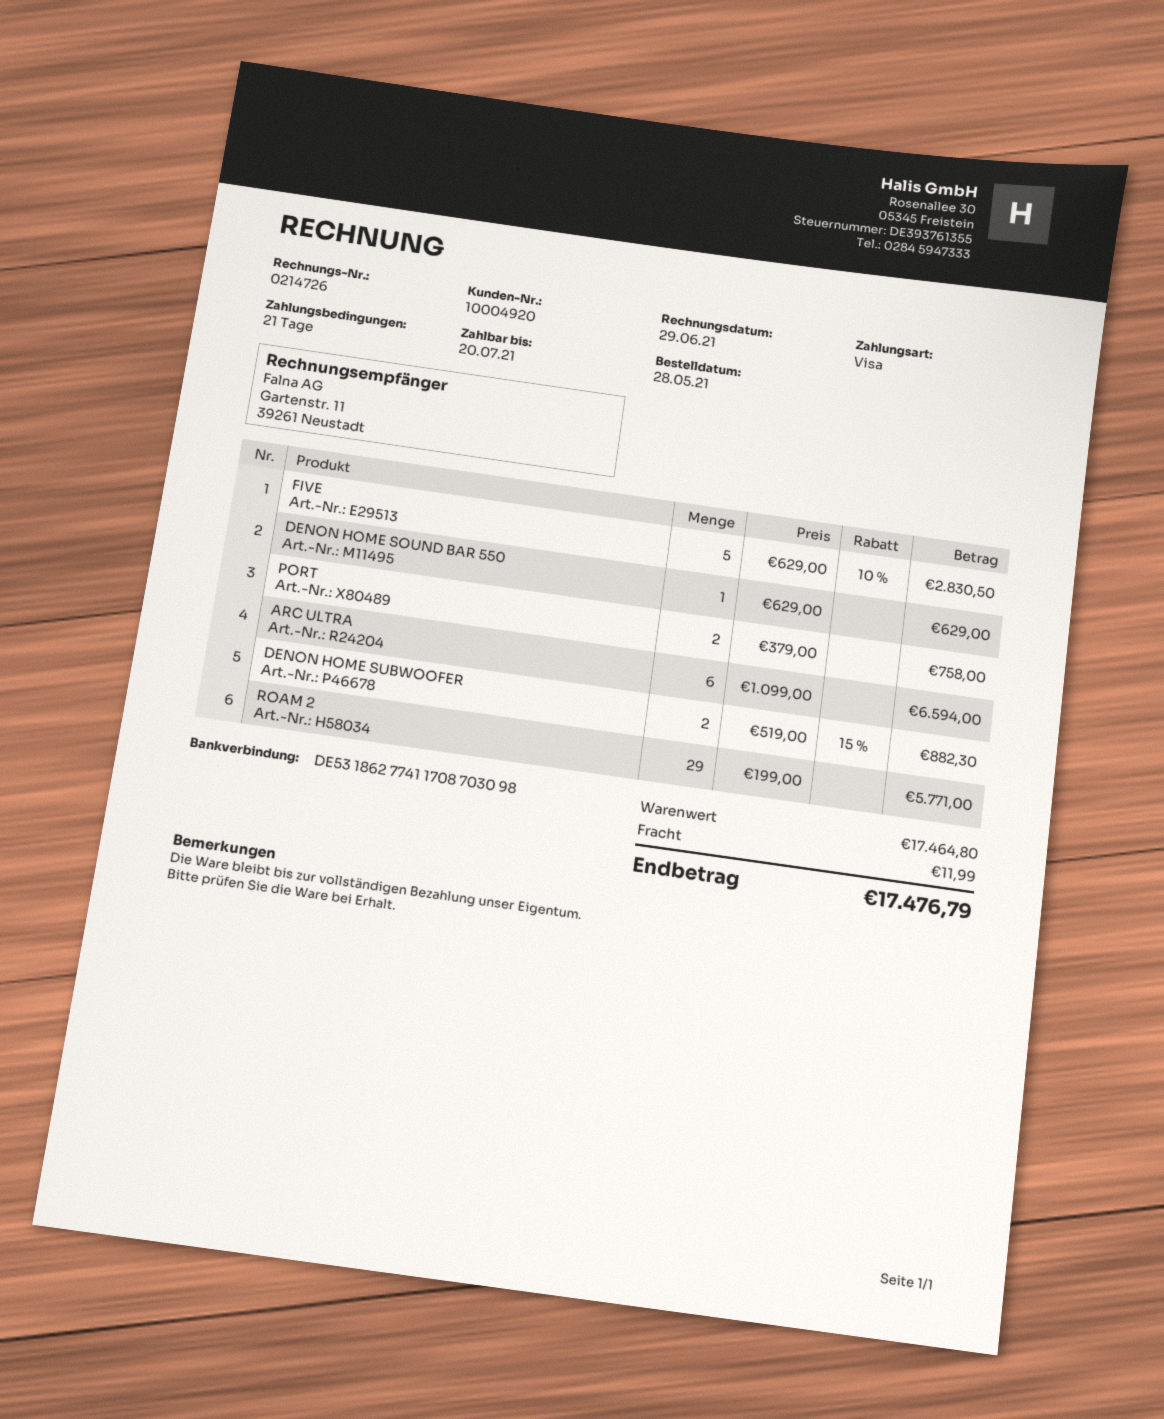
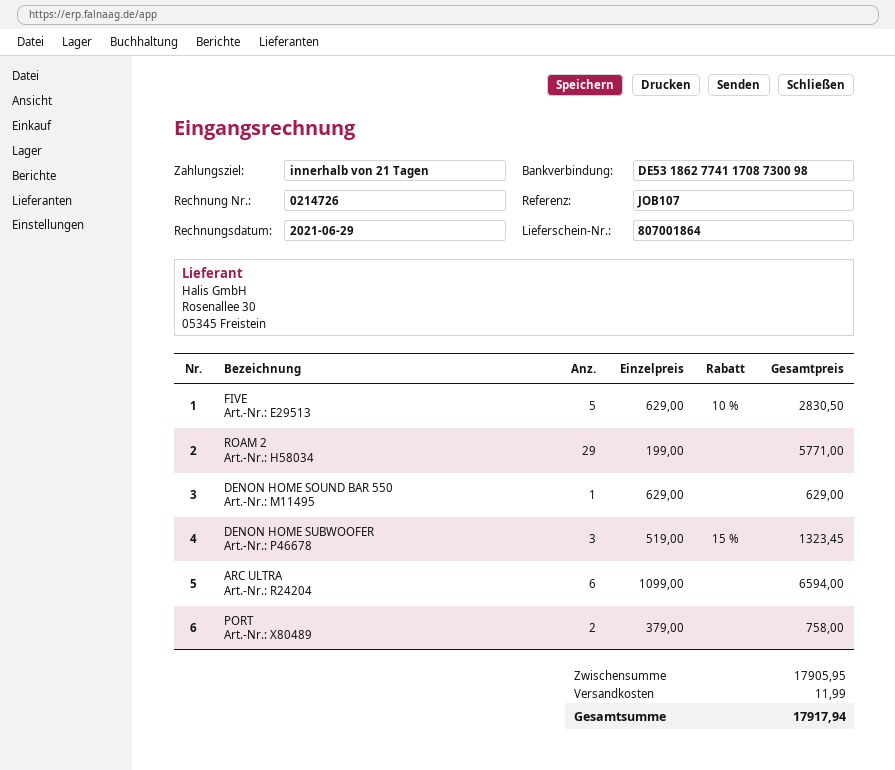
bank account: DE53186277411708703098 -> DE53186277411708730098
DENON HOME SUBWOOFER: 2 x 519.00 - 15% = 882.30 -> 3 x 519.00 - 15% = 1323.45
subtotal: 17464.80 -> 17905.95
total: 17476.79 -> 17917.94

